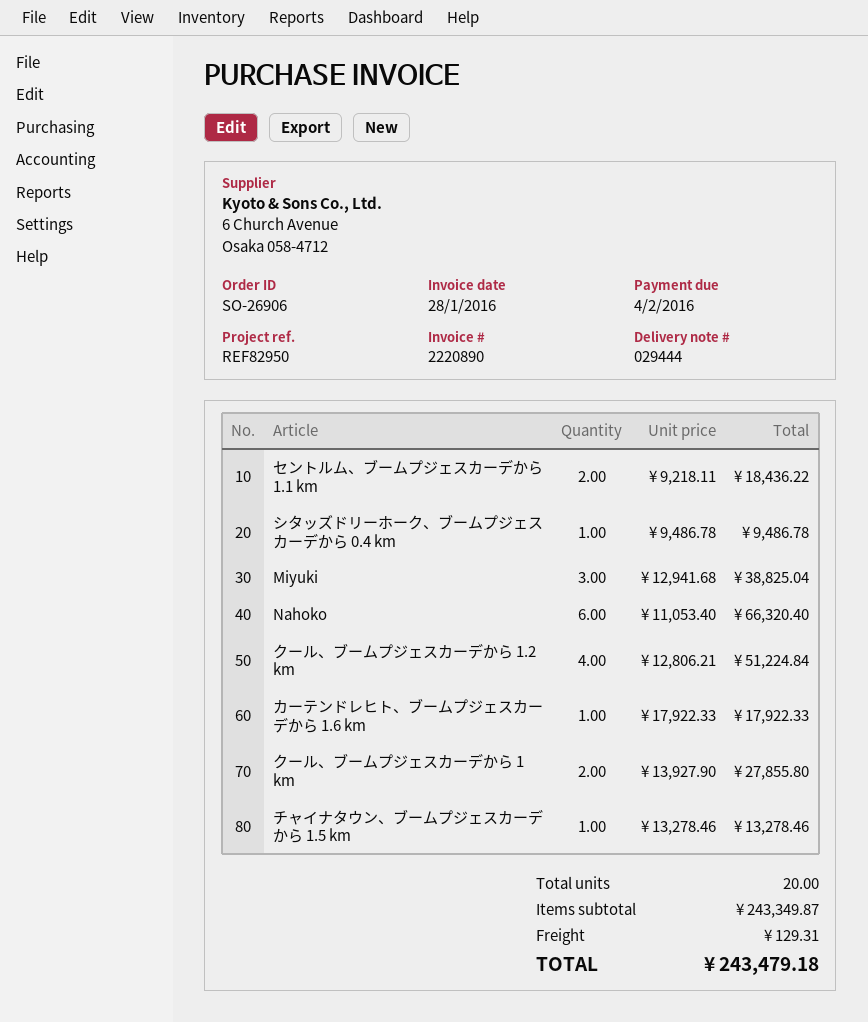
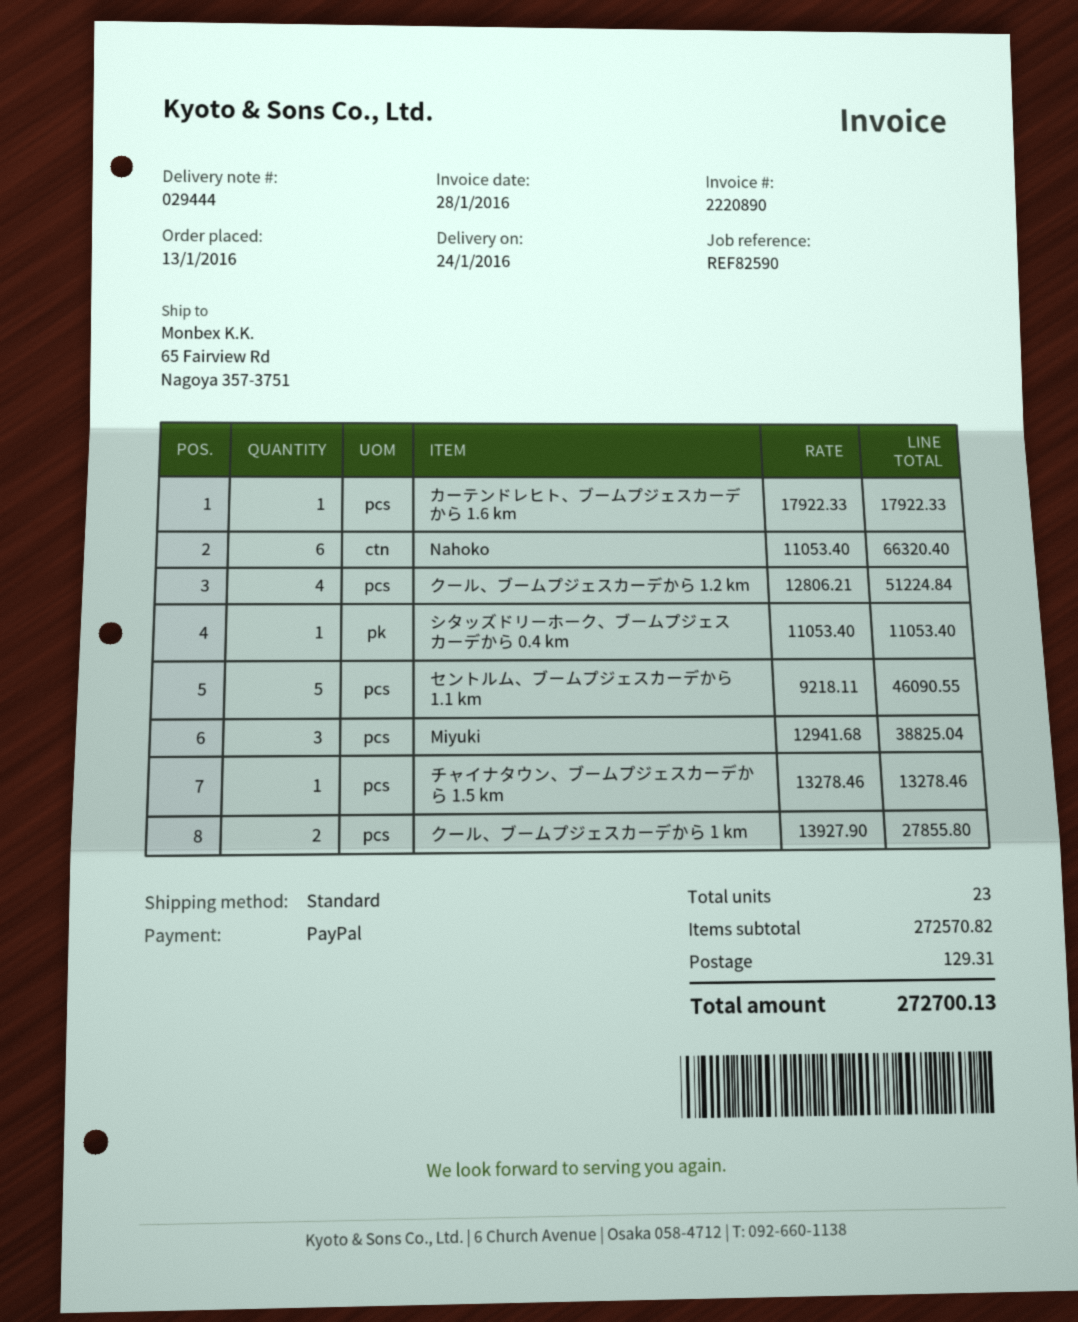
reference: REF82950 -> REF82590
セントルム、ブームプジェスカーデから 1.1 km: 2 x 9218.11 = 18436.22 -> 5 x 9218.11 = 46090.55
シタッズドリーホーク、ブームプジェスカーデから 0.4 km: 1 x 9486.78 = 9486.78 -> 1 x 11053.40 = 11053.40
total quantity: 20 -> 23
subtotal: 243349.87 -> 272570.82
total: 243479.18 -> 272700.13

